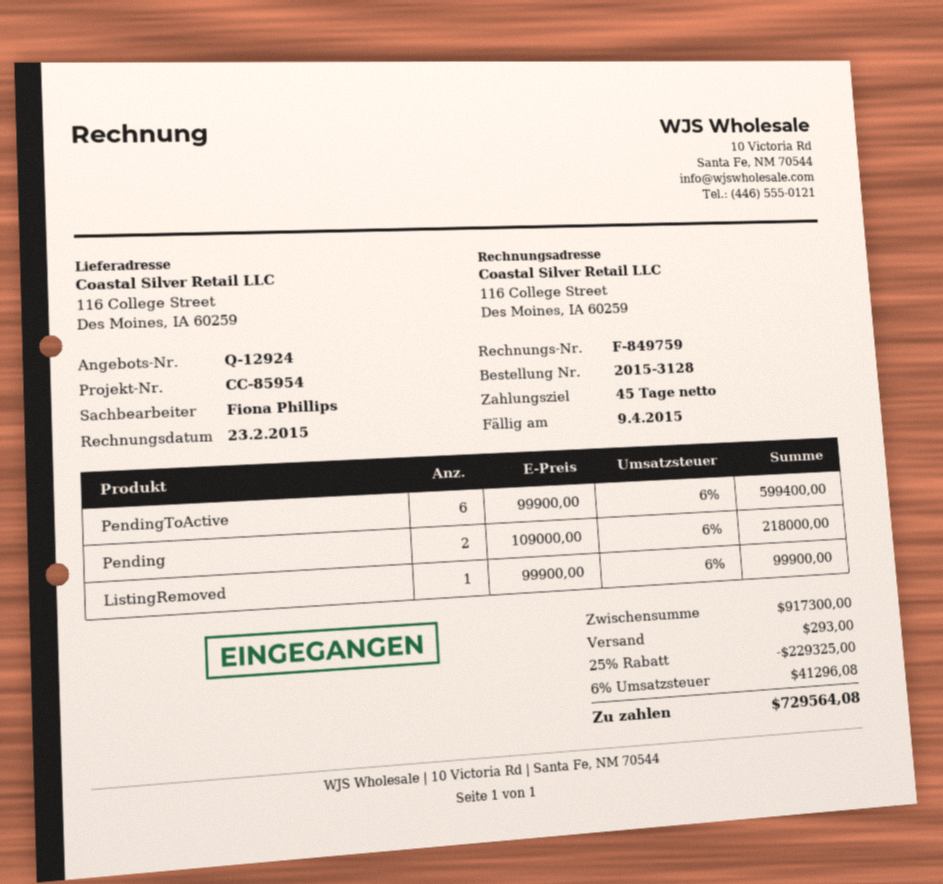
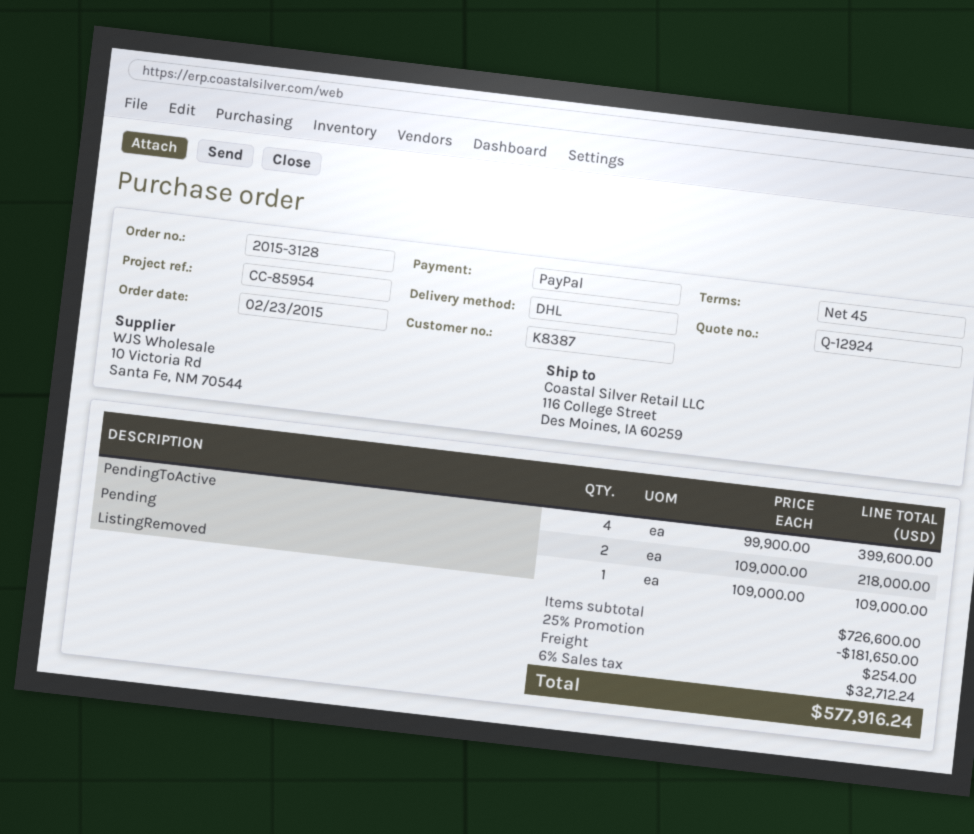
PendingToActive: 6 x 99900.00 = 599400.00 -> 4 x 99900.00 = 399600.00
ListingRemoved: 1 x 99900.00 = 99900.00 -> 1 x 109000.00 = 109000.00
subtotal: 917300.00 -> 726600.00
discount: 25% = 229325.00 -> 25% = 181650.00
shipping: 293.00 -> 254.00
tax: 6% = 41296.08 -> 6% = 32712.24
total: 729564.08 -> 577916.24

